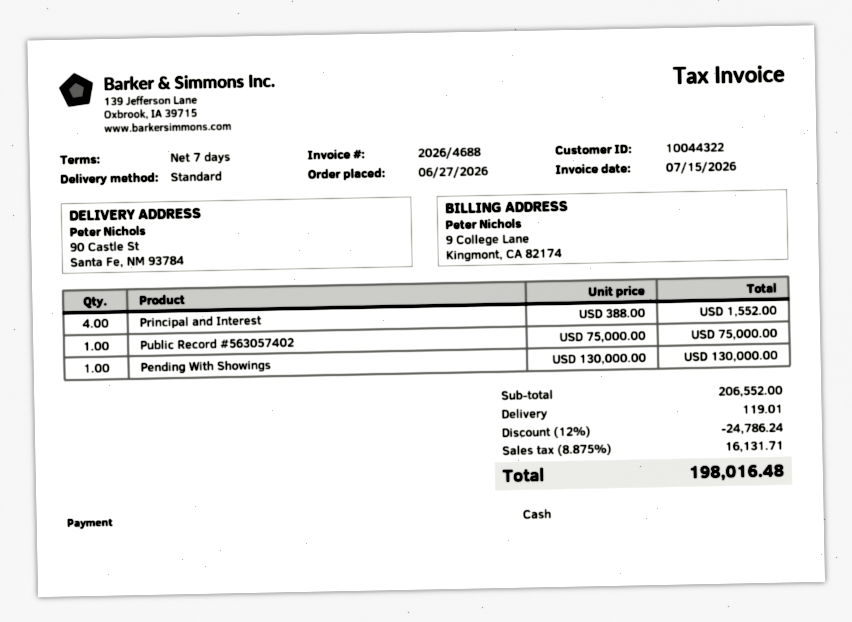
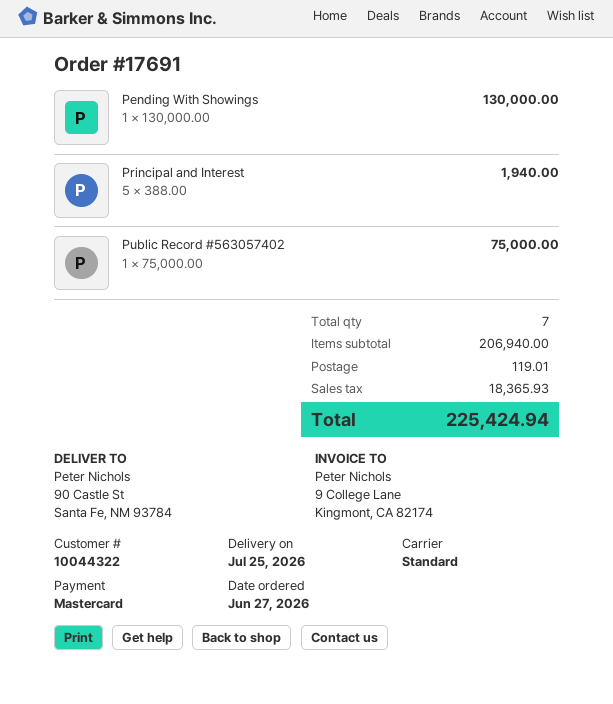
payment method: cash -> Mastercard
Principal and Interest: 4 x 388.00 = 1552.00 -> 5 x 388.00 = 1940.00
subtotal: 206552.00 -> 206940.00
discount: 12% = 24786.24 -> none
tax: 16131.71 -> 18365.93
total: 198016.48 -> 225424.94

